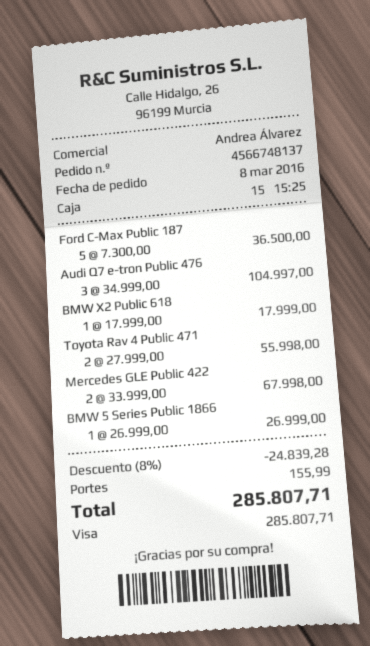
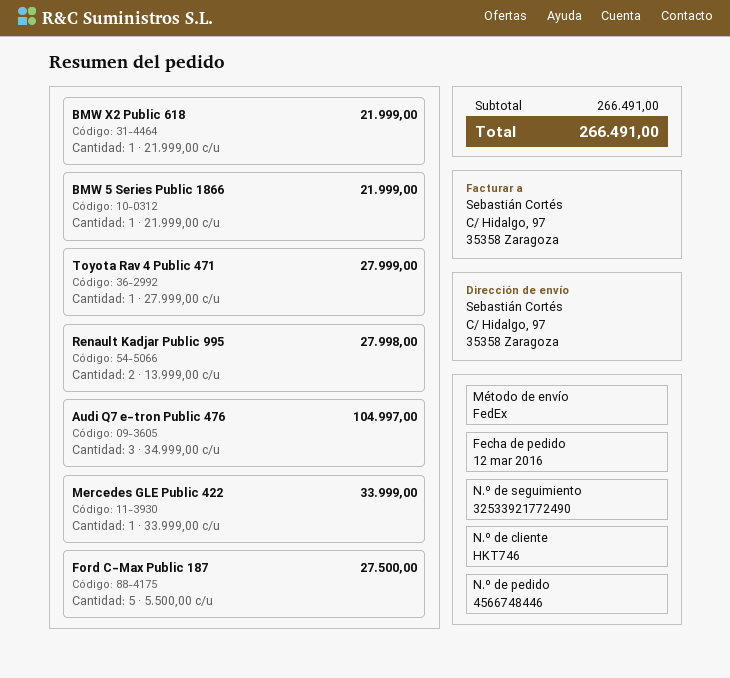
order number: 4566748137 -> 4566748446
order date: 2016-03-08 -> 2016-03-12
Ford C-Max Public 187: 5 x 7300.00 = 36500.00 -> 5 x 5500.00 = 27500.00
BMW X2 Public 618: 1 x 17999.00 = 17999.00 -> 1 x 21999.00 = 21999.00
Toyota Rav 4 Public 471: 2 x 27999.00 = 55998.00 -> 1 x 27999.00 = 27999.00
Mercedes GLE Public 422: 2 x 33999.00 = 67998.00 -> 1 x 33999.00 = 33999.00
BMW 5 Series Public 1866: 1 x 26999.00 = 26999.00 -> 1 x 21999.00 = 21999.00
Renault Kadjar Public 995: none -> 2 x 13999.00 = 27998.00
discount: 8% = 24839.28 -> none
shipping: 155.99 -> none
total: 285807.71 -> 266491.00

